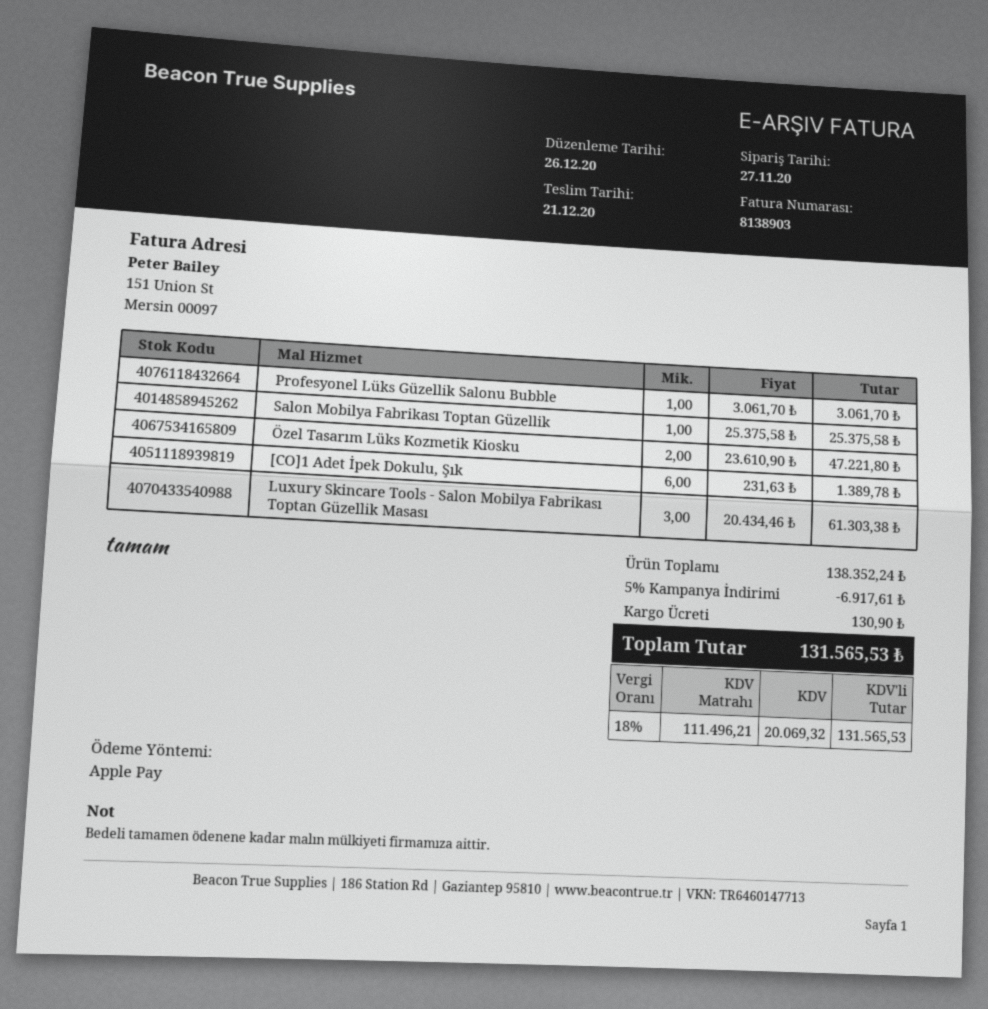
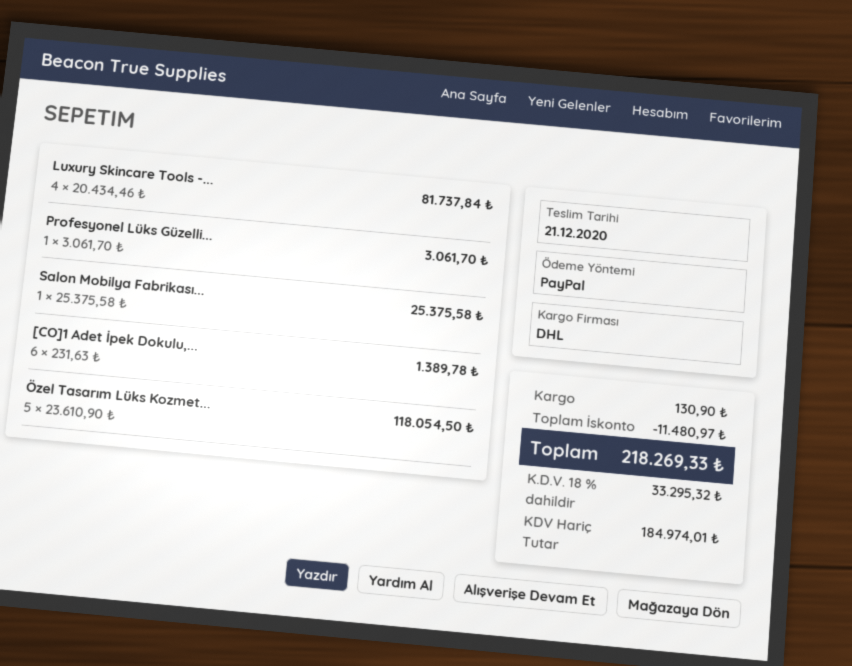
payment method: Apple Pay -> PayPal
Özel Tasarım Lüks Kozmetik Kiosku: 2 x 23610.90 = 47221.80 -> 5 x 23610.90 = 118054.50
Luxury Skincare Tools - Salon Mobilya Fabrikası Toptan Güzellik Masası: 3 x 20434.46 = 61303.38 -> 4 x 20434.46 = 81737.84
discount: 6917.61 -> 11480.97
net: 111496.21 -> 184974.01
tax: 18% = 20069.32 -> 18% = 33295.32
total: 131565.53 -> 218269.33

